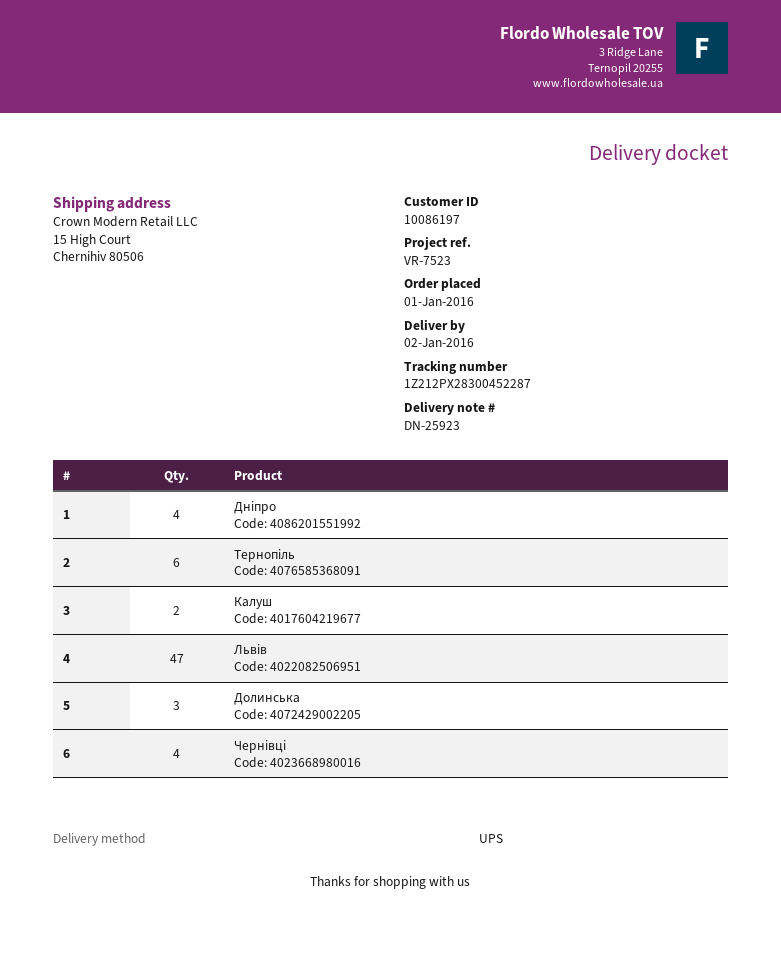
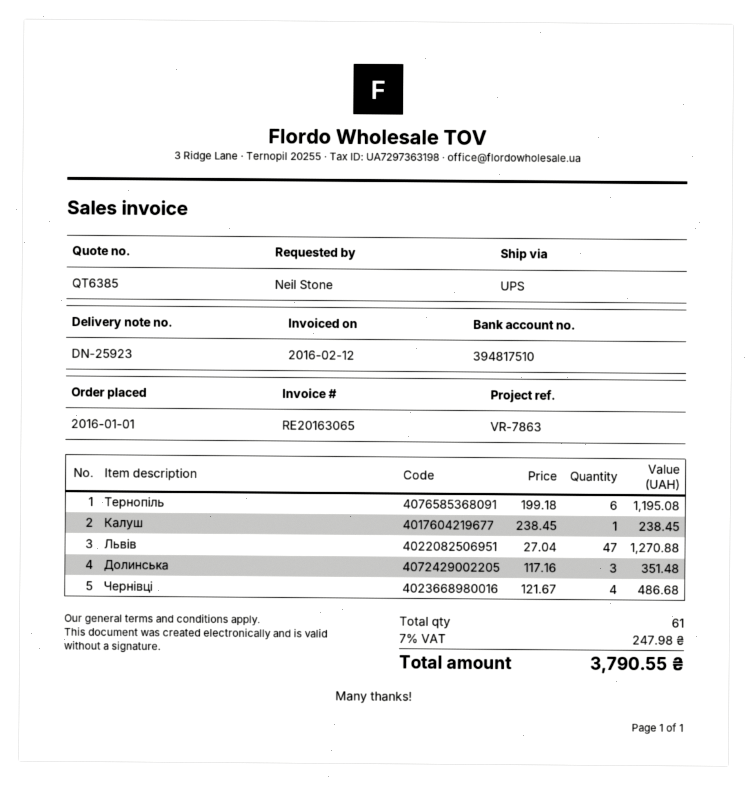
reference: VR-7523 -> VR-7863
Дніпро: 4 -> none
Калуш: 2 -> 1

